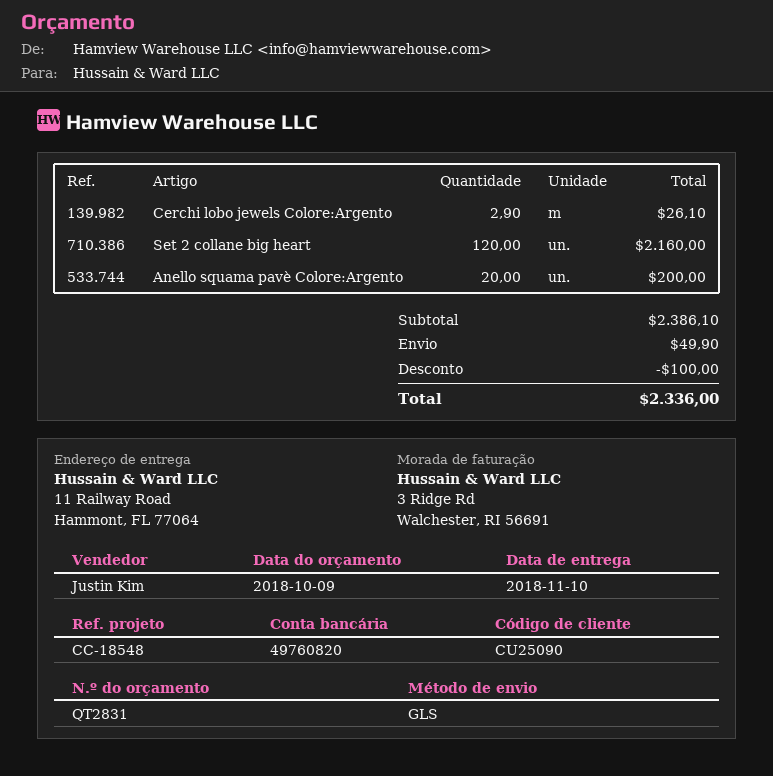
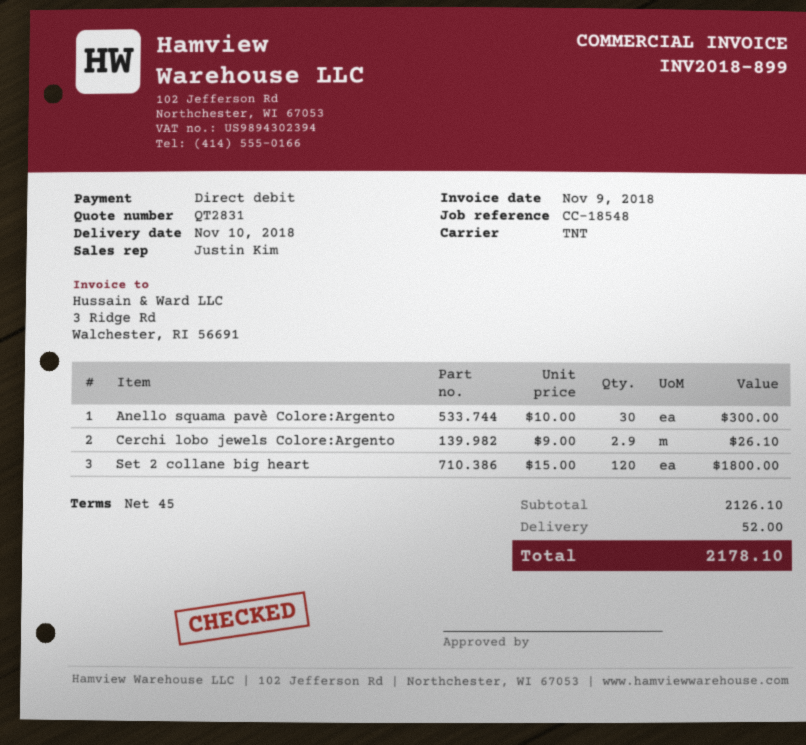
shipping method: GLS -> TNT
Set 2 collane big heart: 120 for 2160.00 -> 120 for 1800.00
Anello squama pavè Colore:Argento: 20 for 200.00 -> 30 for 300.00
subtotal: 2386.10 -> 2126.10
discount: 100.00 -> none
shipping: 49.90 -> 52.00
total: 2336.00 -> 2178.10

